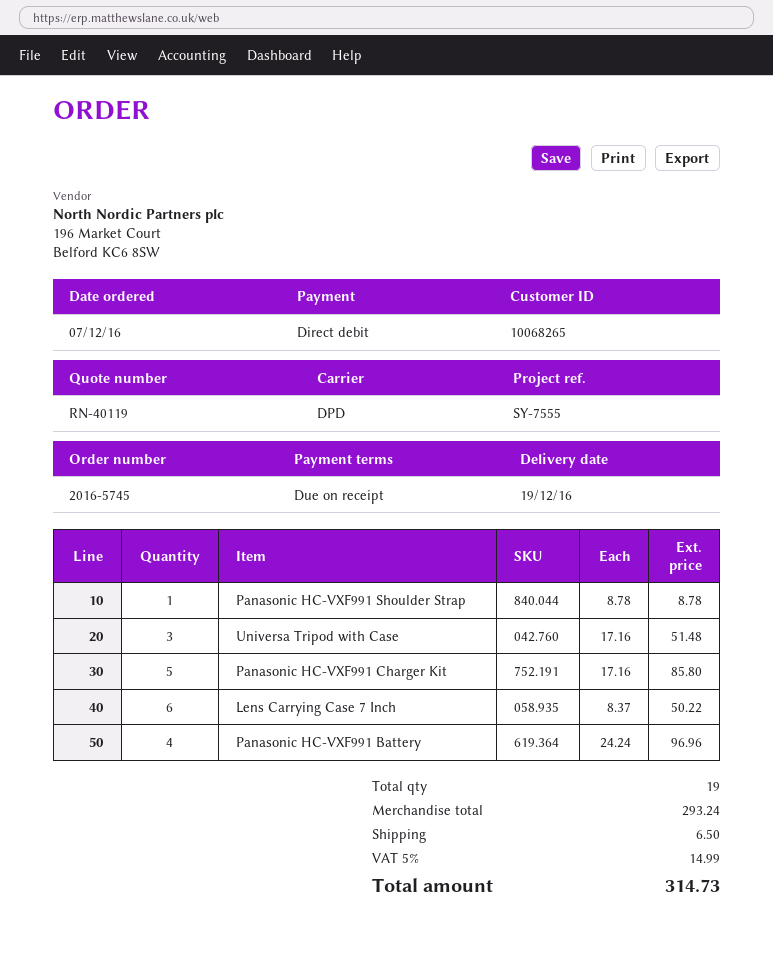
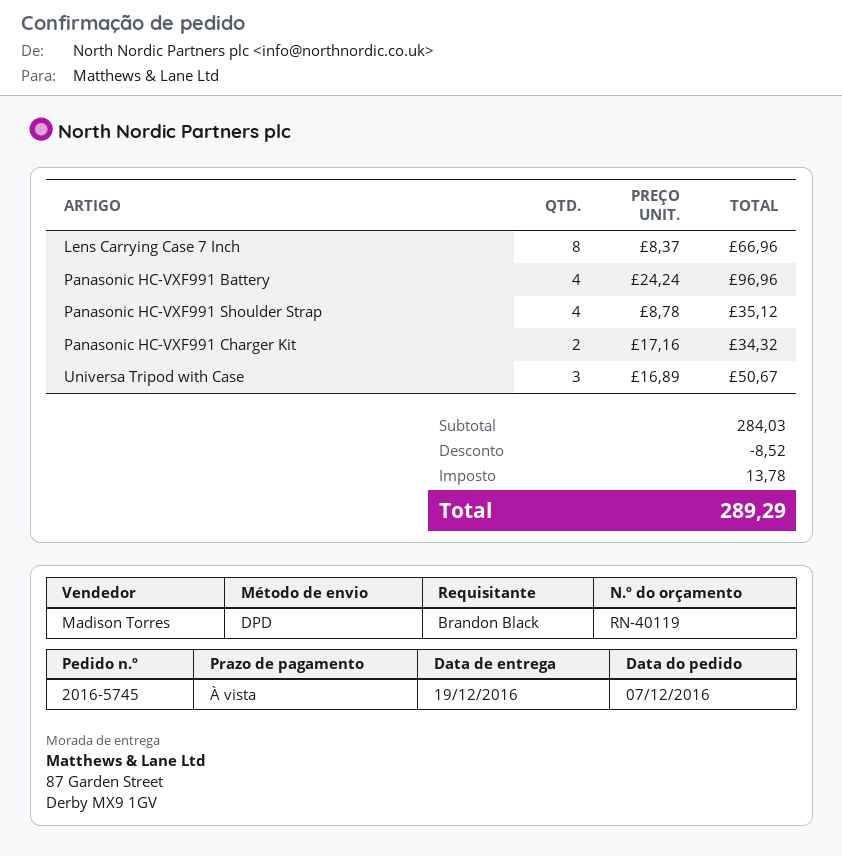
Panasonic HC-VXF991 Shoulder Strap: 1 x 8.78 = 8.78 -> 4 x 8.78 = 35.12
Universa Tripod with Case: 3 x 17.16 = 51.48 -> 3 x 16.89 = 50.67
Panasonic HC-VXF991 Charger Kit: 5 x 17.16 = 85.80 -> 2 x 17.16 = 34.32
Lens Carrying Case 7 Inch: 6 x 8.37 = 50.22 -> 8 x 8.37 = 66.96
subtotal: 293.24 -> 284.03
discount: none -> 8.52
shipping: 6.50 -> none
tax: 14.99 -> 13.78
total: 314.73 -> 289.29

